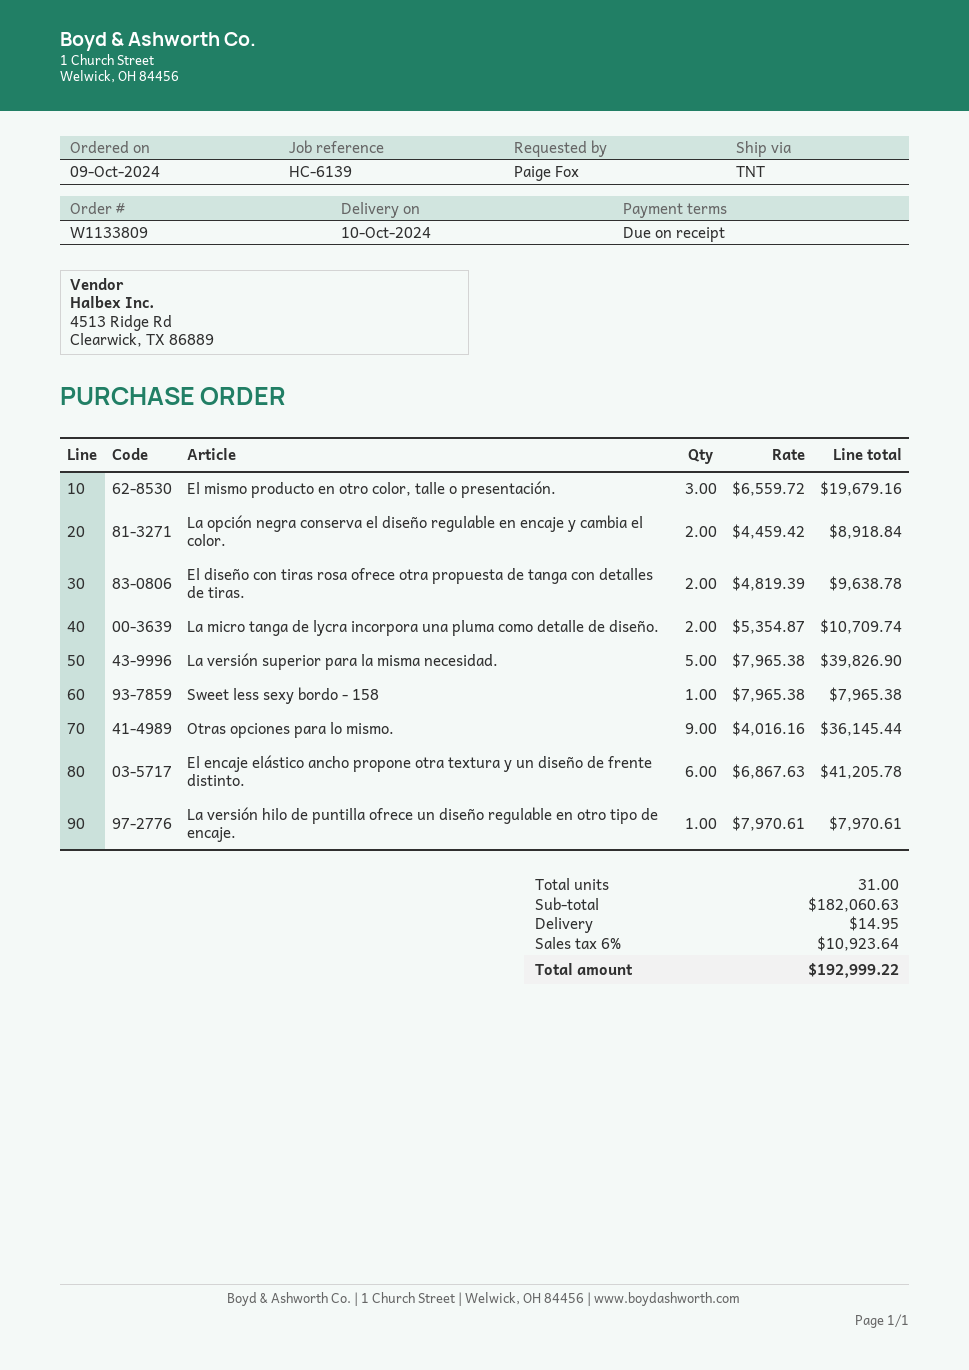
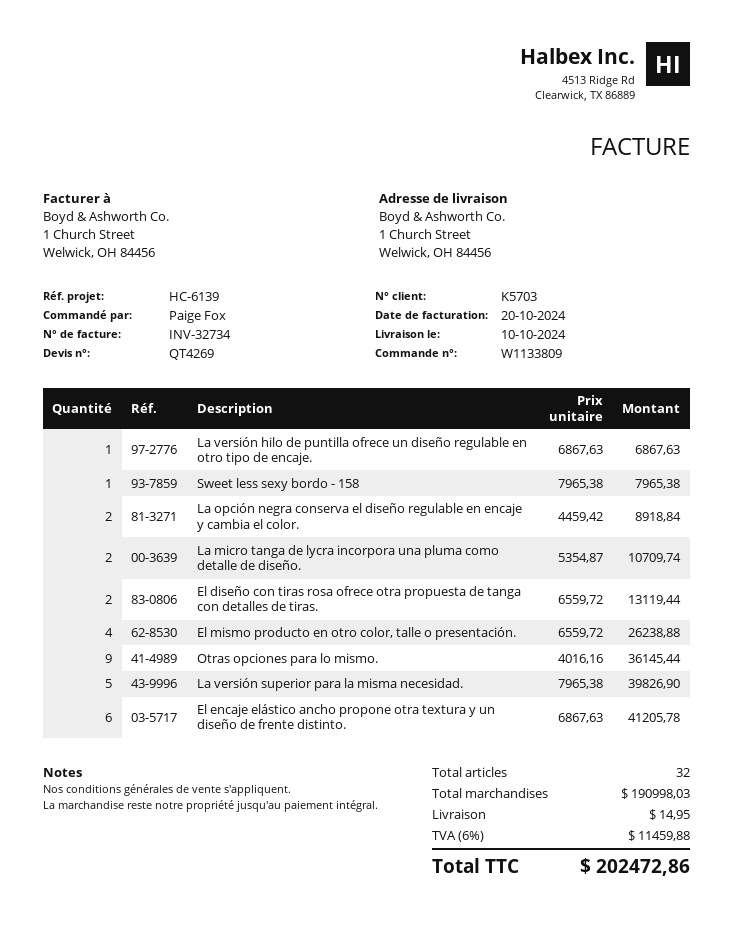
El mismo producto en otro color, talle o presentación.: 3 x 6559.72 = 19679.16 -> 4 x 6559.72 = 26238.88
El diseño con tiras rosa ofrece otra propuesta de tanga con detalles de tiras.: 2 x 4819.39 = 9638.78 -> 2 x 6559.72 = 13119.44
La versión hilo de puntilla ofrece un diseño regulable en otro tipo de encaje.: 1 x 7970.61 = 7970.61 -> 1 x 6867.63 = 6867.63
total quantity: 31 -> 32
subtotal: 182060.63 -> 190998.03
tax: 6% = 10923.64 -> 6% = 11459.88
total: 192999.22 -> 202472.86

